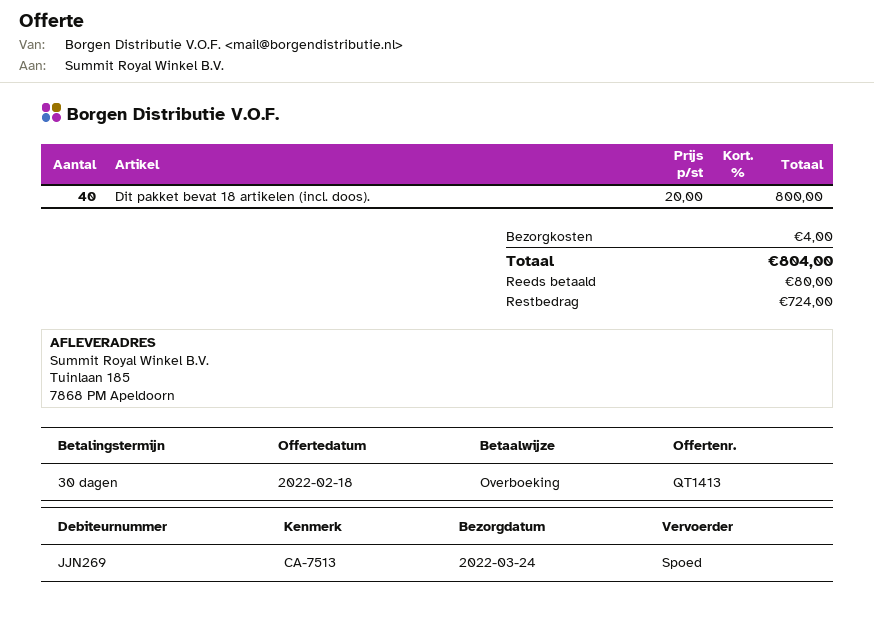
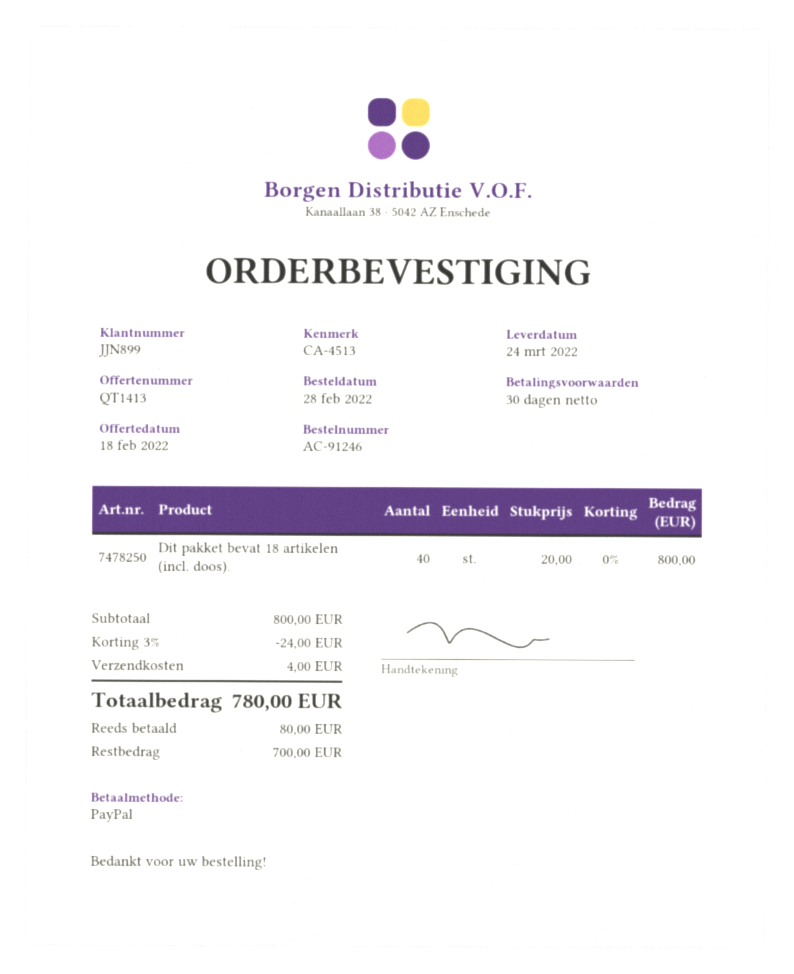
customer number: JJN269 -> JJN899
reference: CA-7513 -> CA-4513
payment method: bank transfer -> PayPal
discount: none -> 3% = 24.00
total: 804.00 -> 780.00
balance: 724.00 -> 700.00

